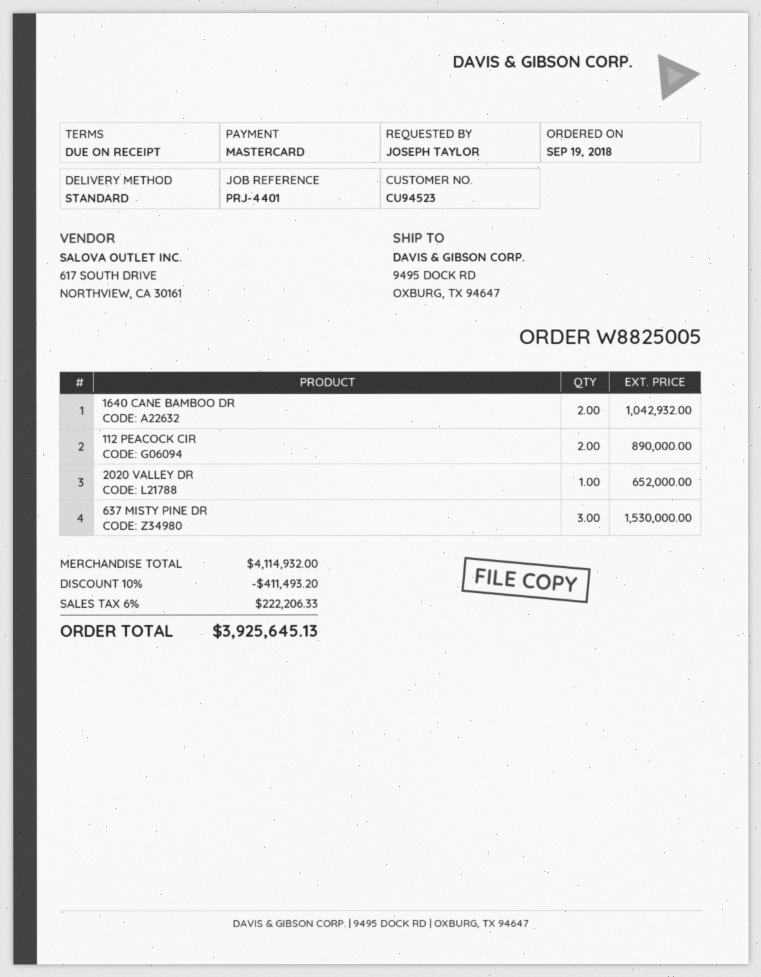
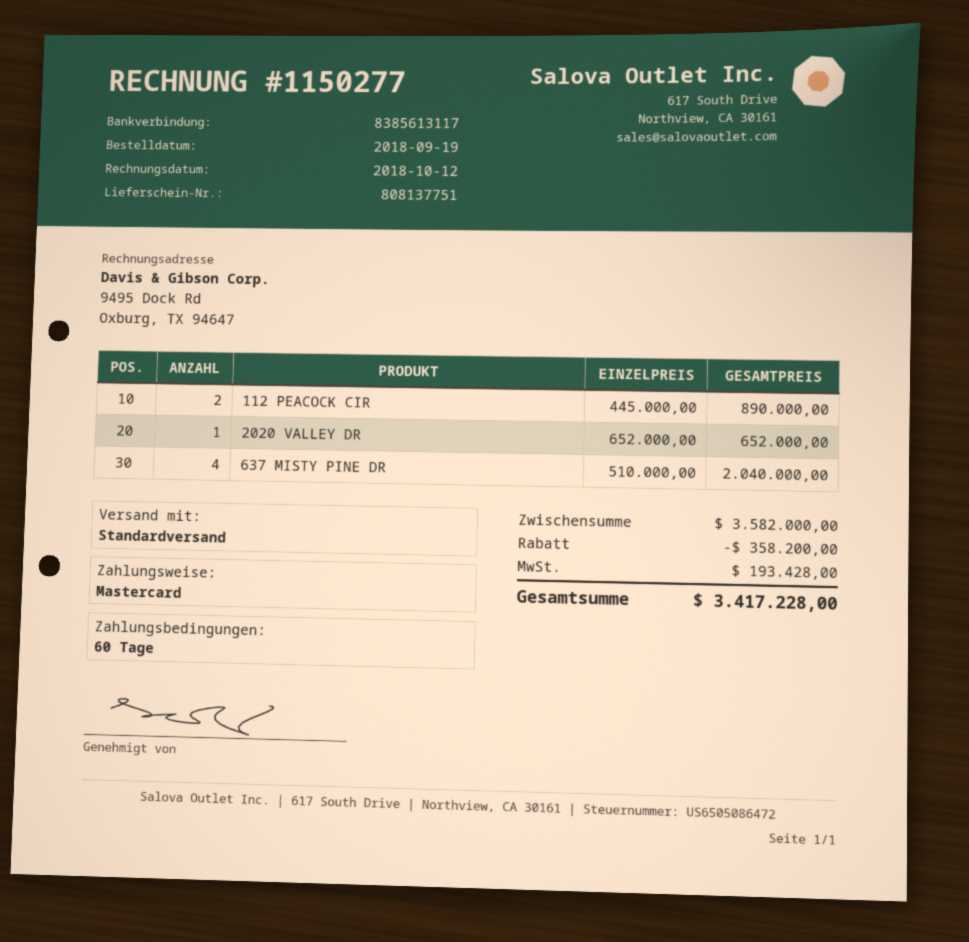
payment terms: on receipt -> 60 days
1640 CANE BAMBOO DR: 2 for 1042932.00 -> none
637 MISTY PINE DR: 3 for 1530000.00 -> 4 for 2040000.00
subtotal: 4114932.00 -> 3582000.00
discount: 411493.20 -> 358200.00
tax: 222206.33 -> 193428.00
total: 3925645.13 -> 3417228.00

